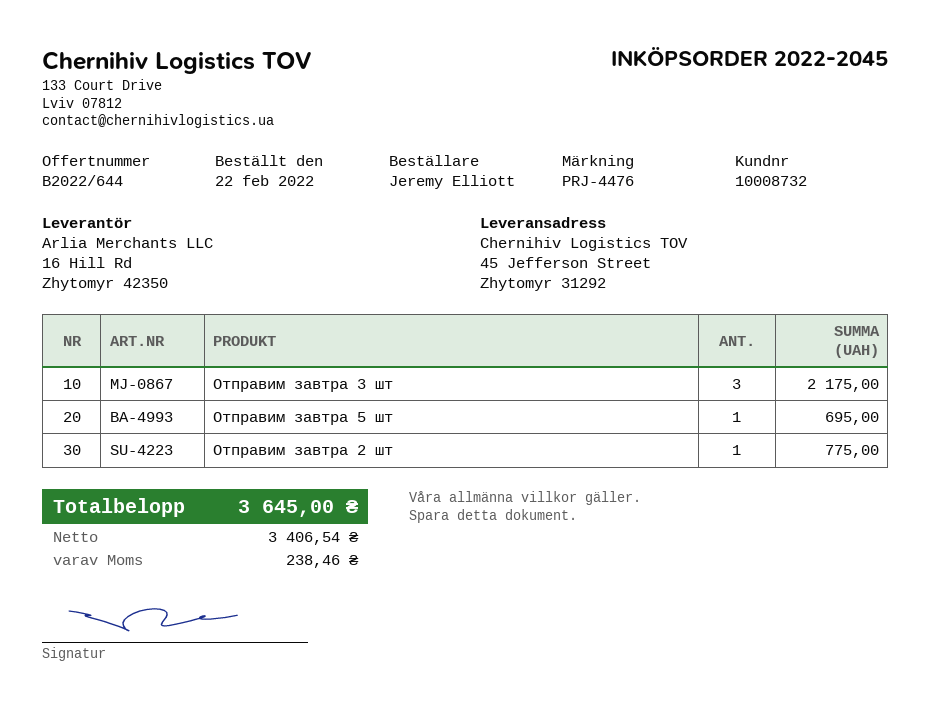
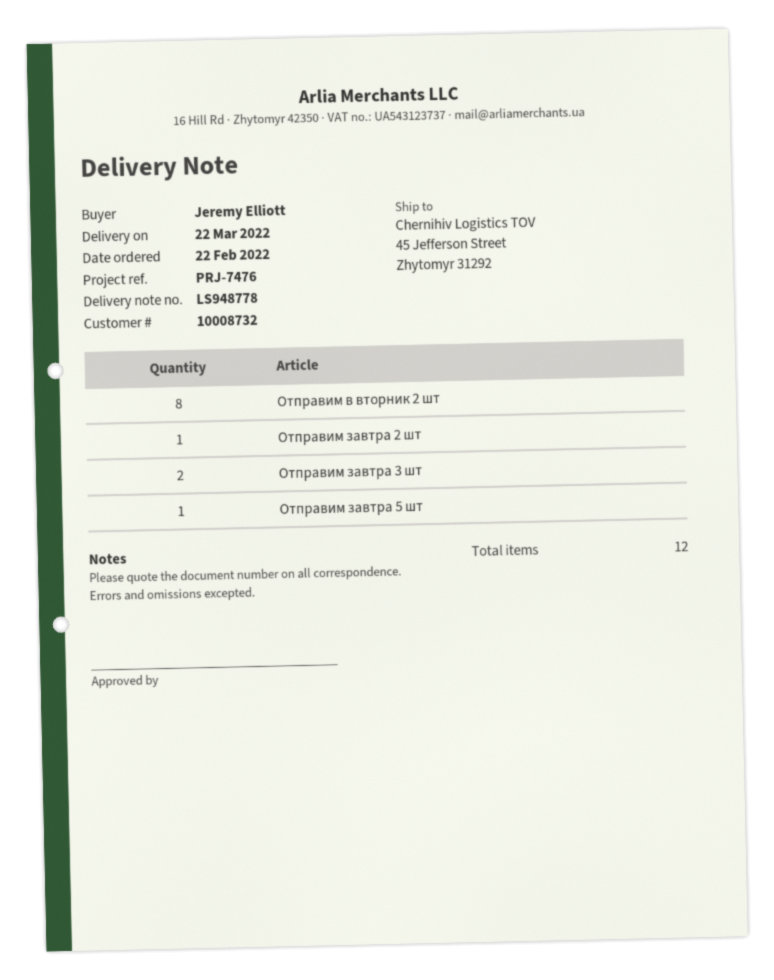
reference: PRJ-4476 -> PRJ-7476
Отправим завтра 3 шт: 3 -> 2
Отправим в вторник 2 шт: none -> 8

